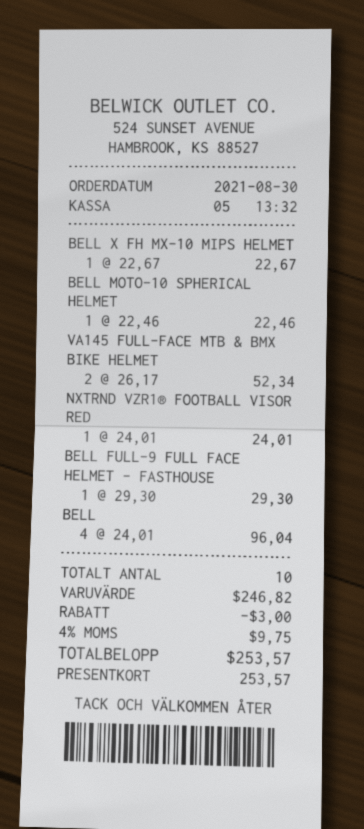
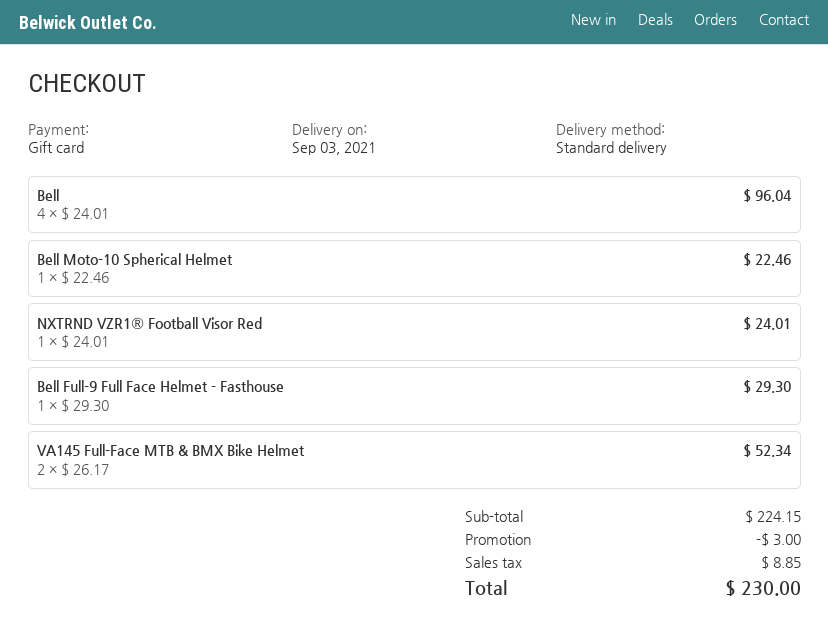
BELL X FH MX-10 MIPS HELMET: 1 x 22.67 = 22.67 -> none
subtotal: 246.82 -> 224.15
tax: 9.75 -> 8.85
total: 253.57 -> 230.00

